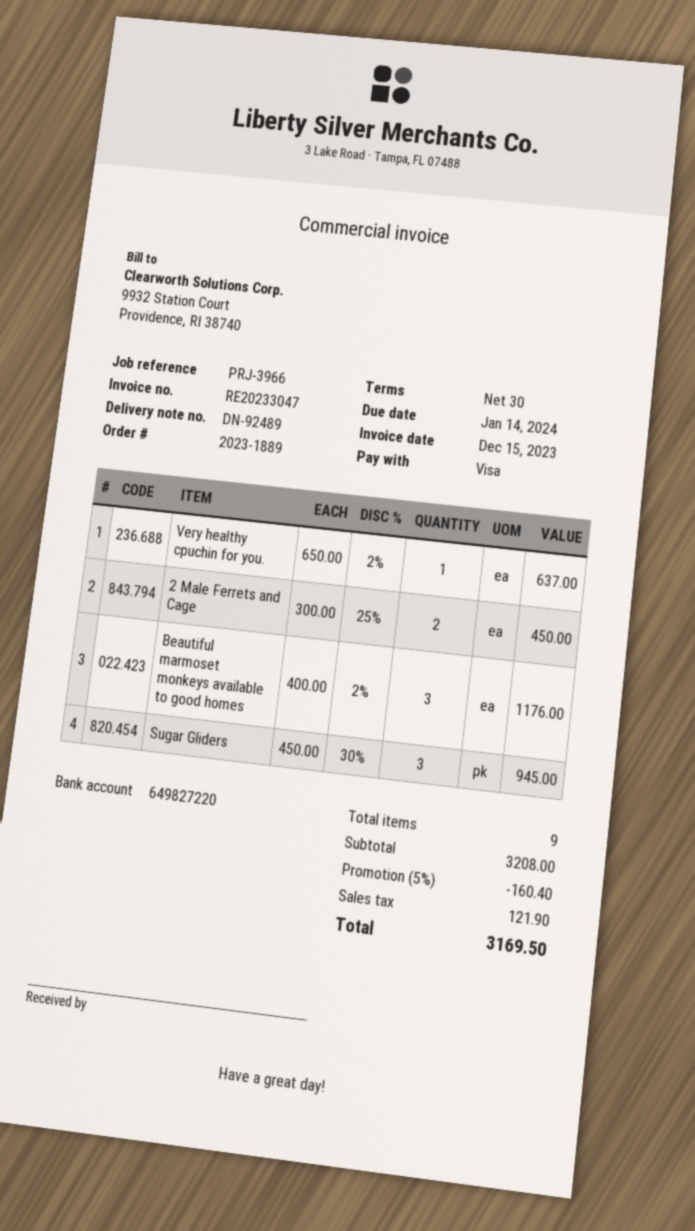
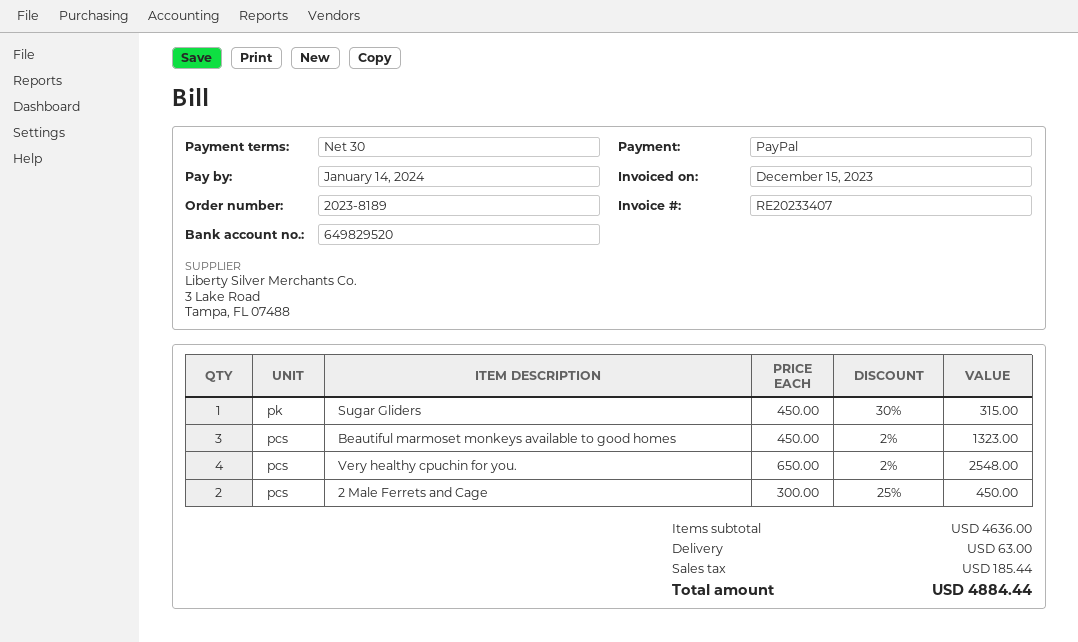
order number: 2023-1889 -> 2023-8189
invoice number: RE20233047 -> RE20233407
payment method: Visa -> PayPal
bank account: 649827220 -> 649829520
Very healthy cpuchin for you.: 1 x 650.00 - 2% = 637.00 -> 4 x 650.00 - 2% = 2548.00
Beautiful marmoset monkeys available to good homes: 3 x 400.00 - 2% = 1176.00 -> 3 x 450.00 - 2% = 1323.00
Sugar Gliders: 3 x 450.00 - 30% = 945.00 -> 1 x 450.00 - 30% = 315.00
subtotal: 3208.00 -> 4636.00
discount: 5% = 160.40 -> none
shipping: none -> 63.00
tax: 121.90 -> 185.44
total: 3169.50 -> 4884.44

